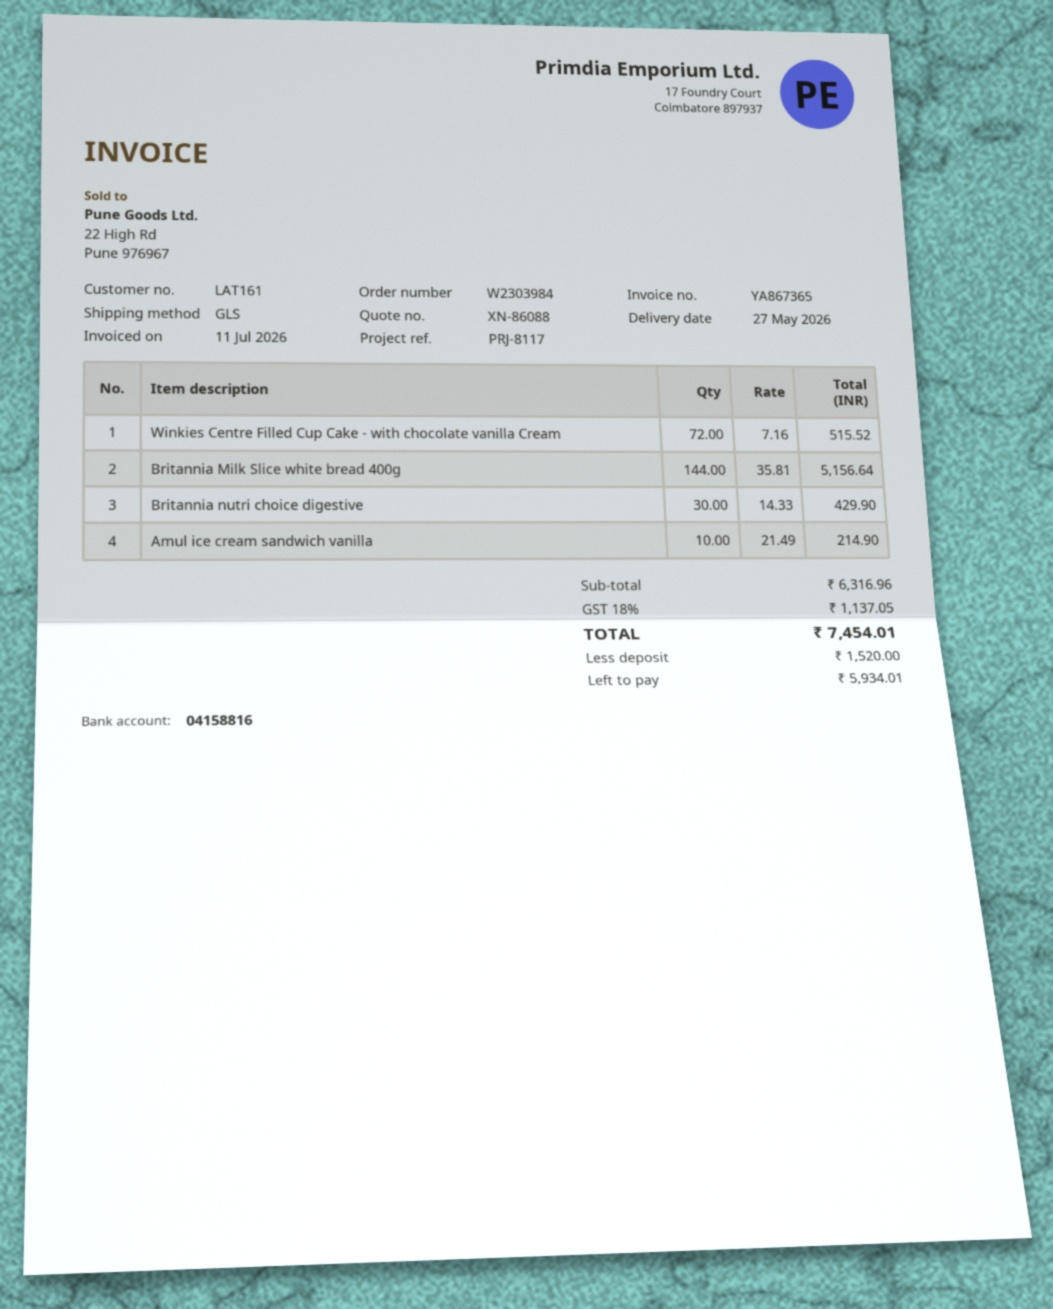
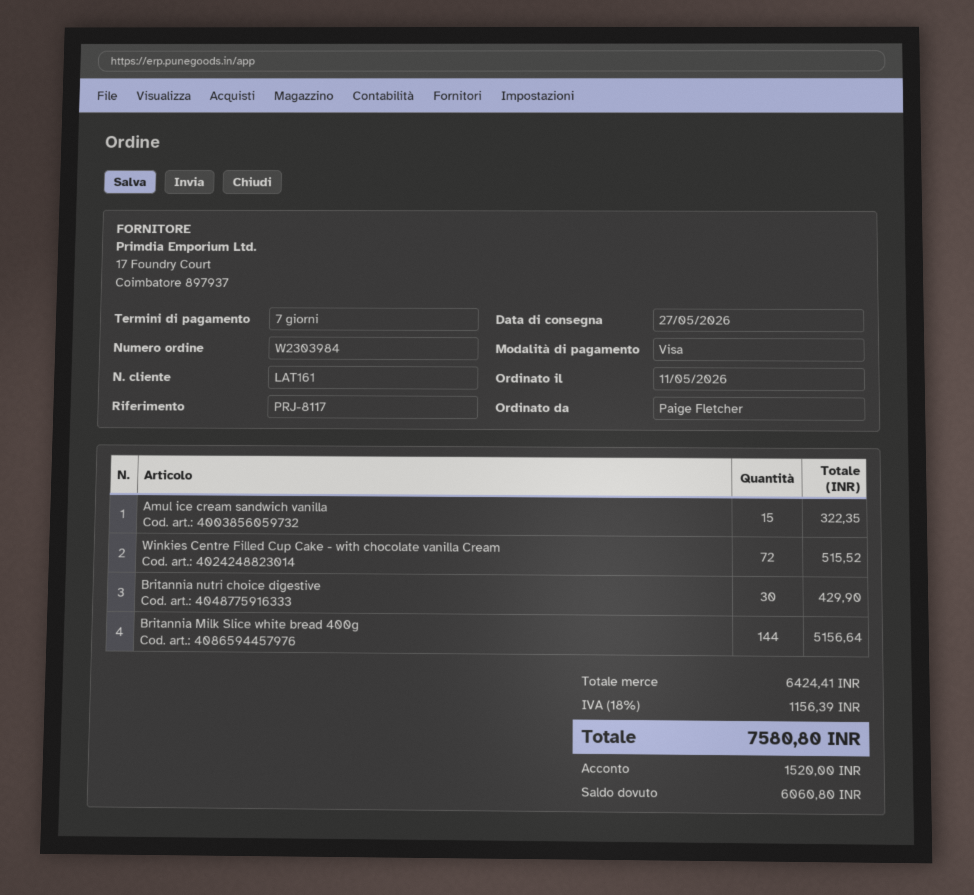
Amul ice cream sandwich vanilla: 10 for 214.90 -> 15 for 322.35
subtotal: 6316.96 -> 6424.41
tax: 18% = 1137.05 -> 18% = 1156.39
total: 7454.01 -> 7580.80
balance: 5934.01 -> 6060.80

